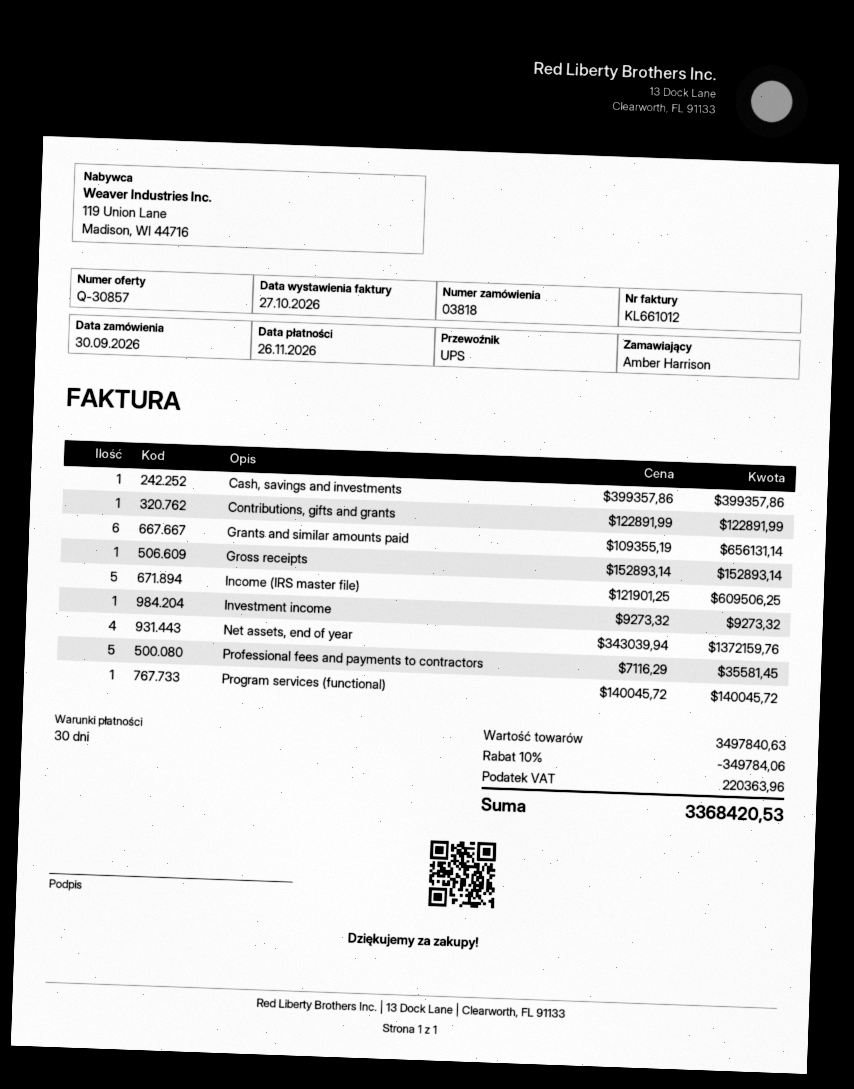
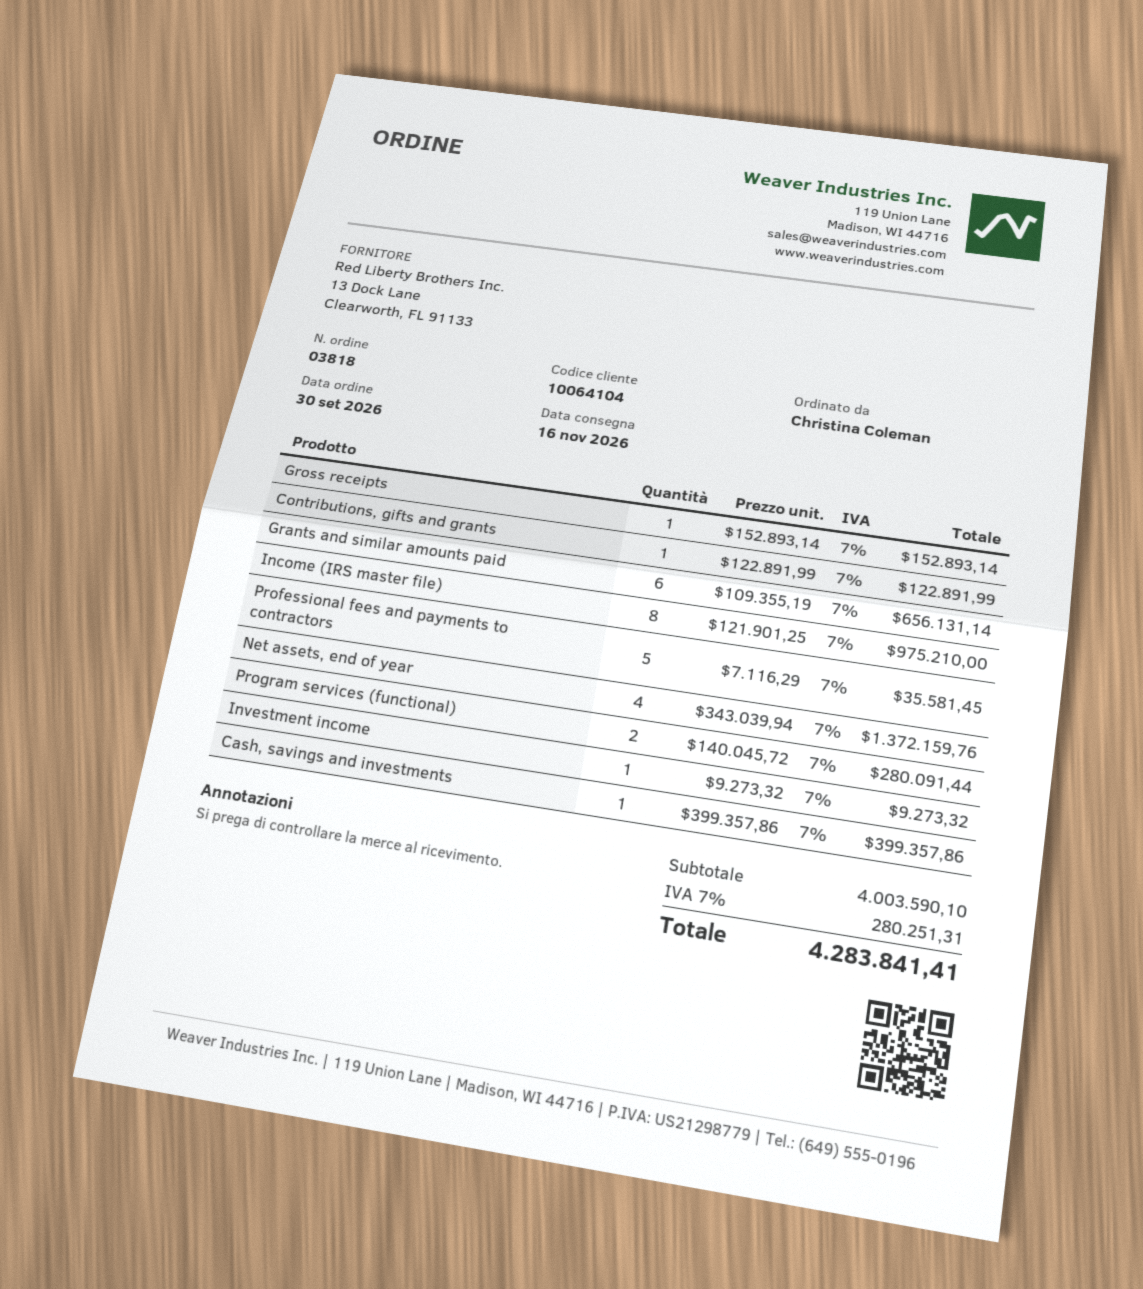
ordered by: Amber Harrison -> Christina Coleman
Income (IRS master file): 5 x 121901.25 = 609506.25 -> 8 x 121901.25 = 975210.00
Program services (functional): 1 x 140045.72 = 140045.72 -> 2 x 140045.72 = 280091.44
subtotal: 3497840.63 -> 4003590.10
discount: 10% = 349784.06 -> none
tax: 220363.96 -> 280251.31
total: 3368420.53 -> 4283841.41

